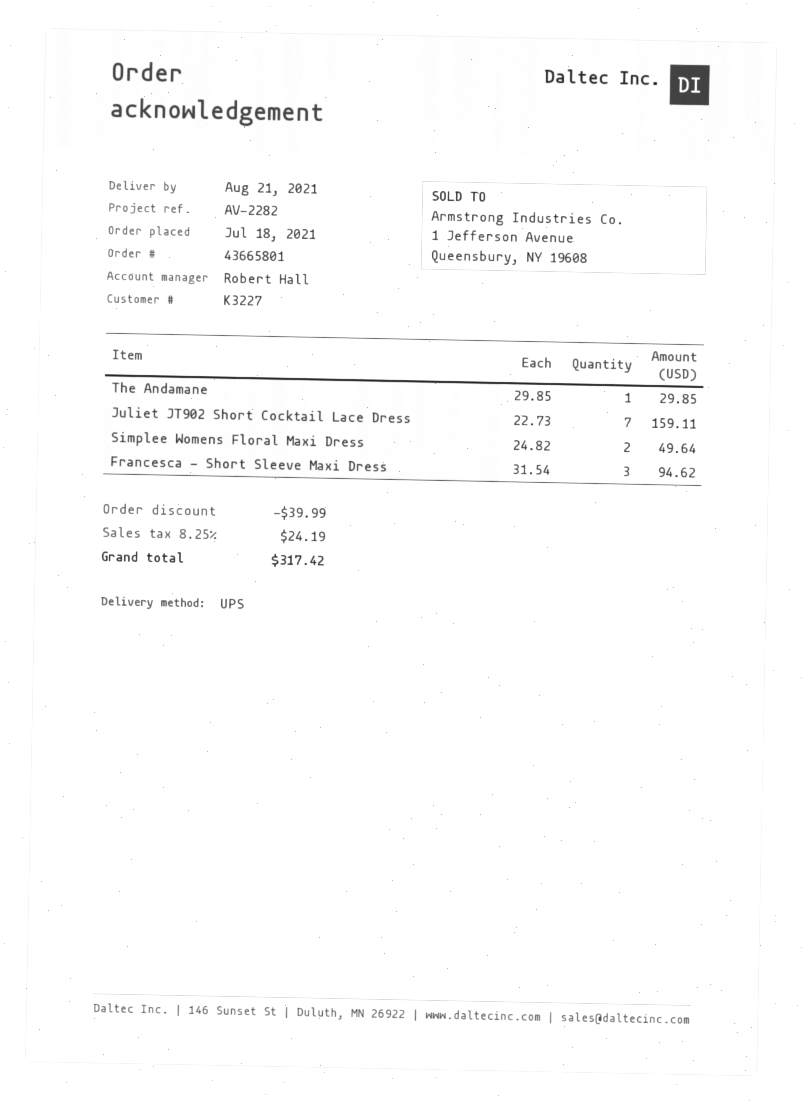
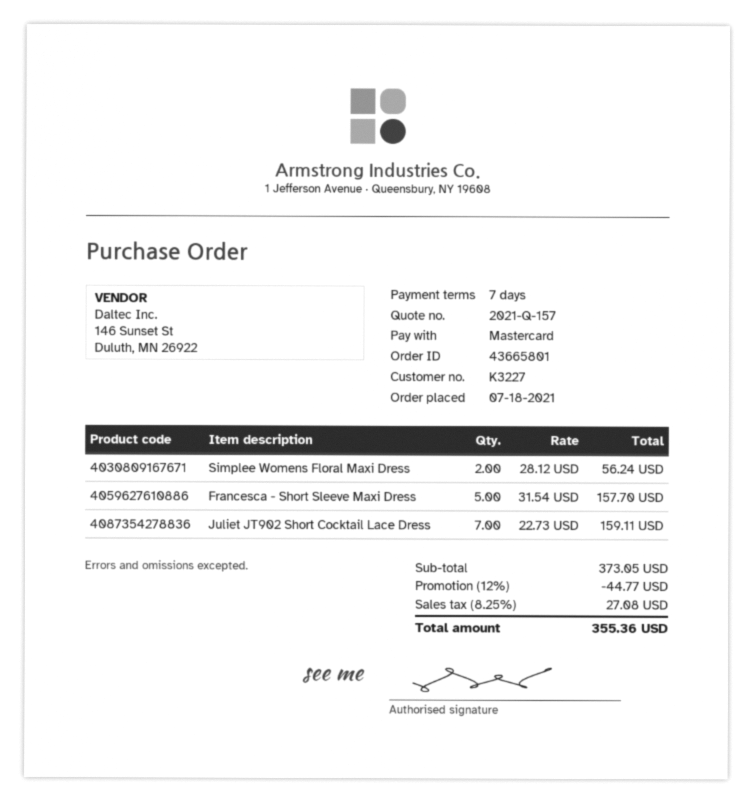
The Andamane: 1 x 29.85 = 29.85 -> none
Simplee Womens Floral Maxi Dress: 2 x 24.82 = 49.64 -> 2 x 28.12 = 56.24
Francesca - Short Sleeve Maxi Dress: 3 x 31.54 = 94.62 -> 5 x 31.54 = 157.70
discount: 39.99 -> 44.77
tax: 8.25% = 24.19 -> 8.25% = 27.08
total: 317.42 -> 355.36

